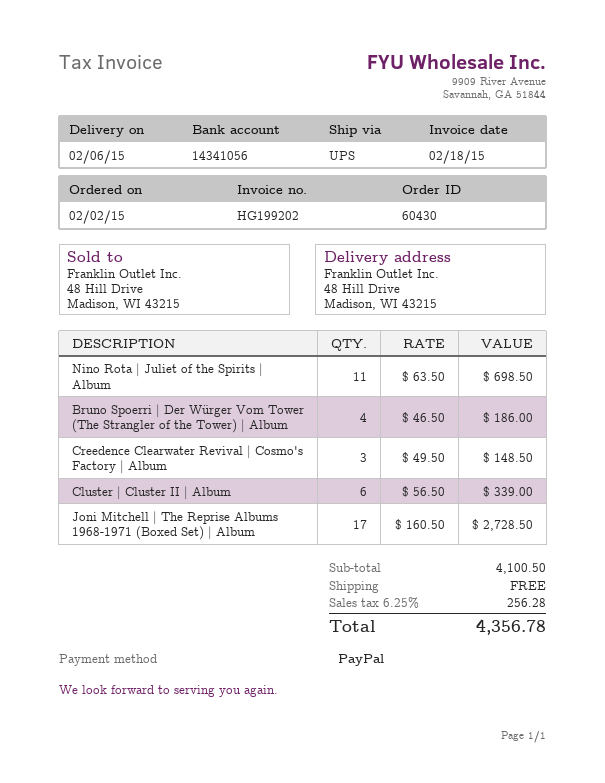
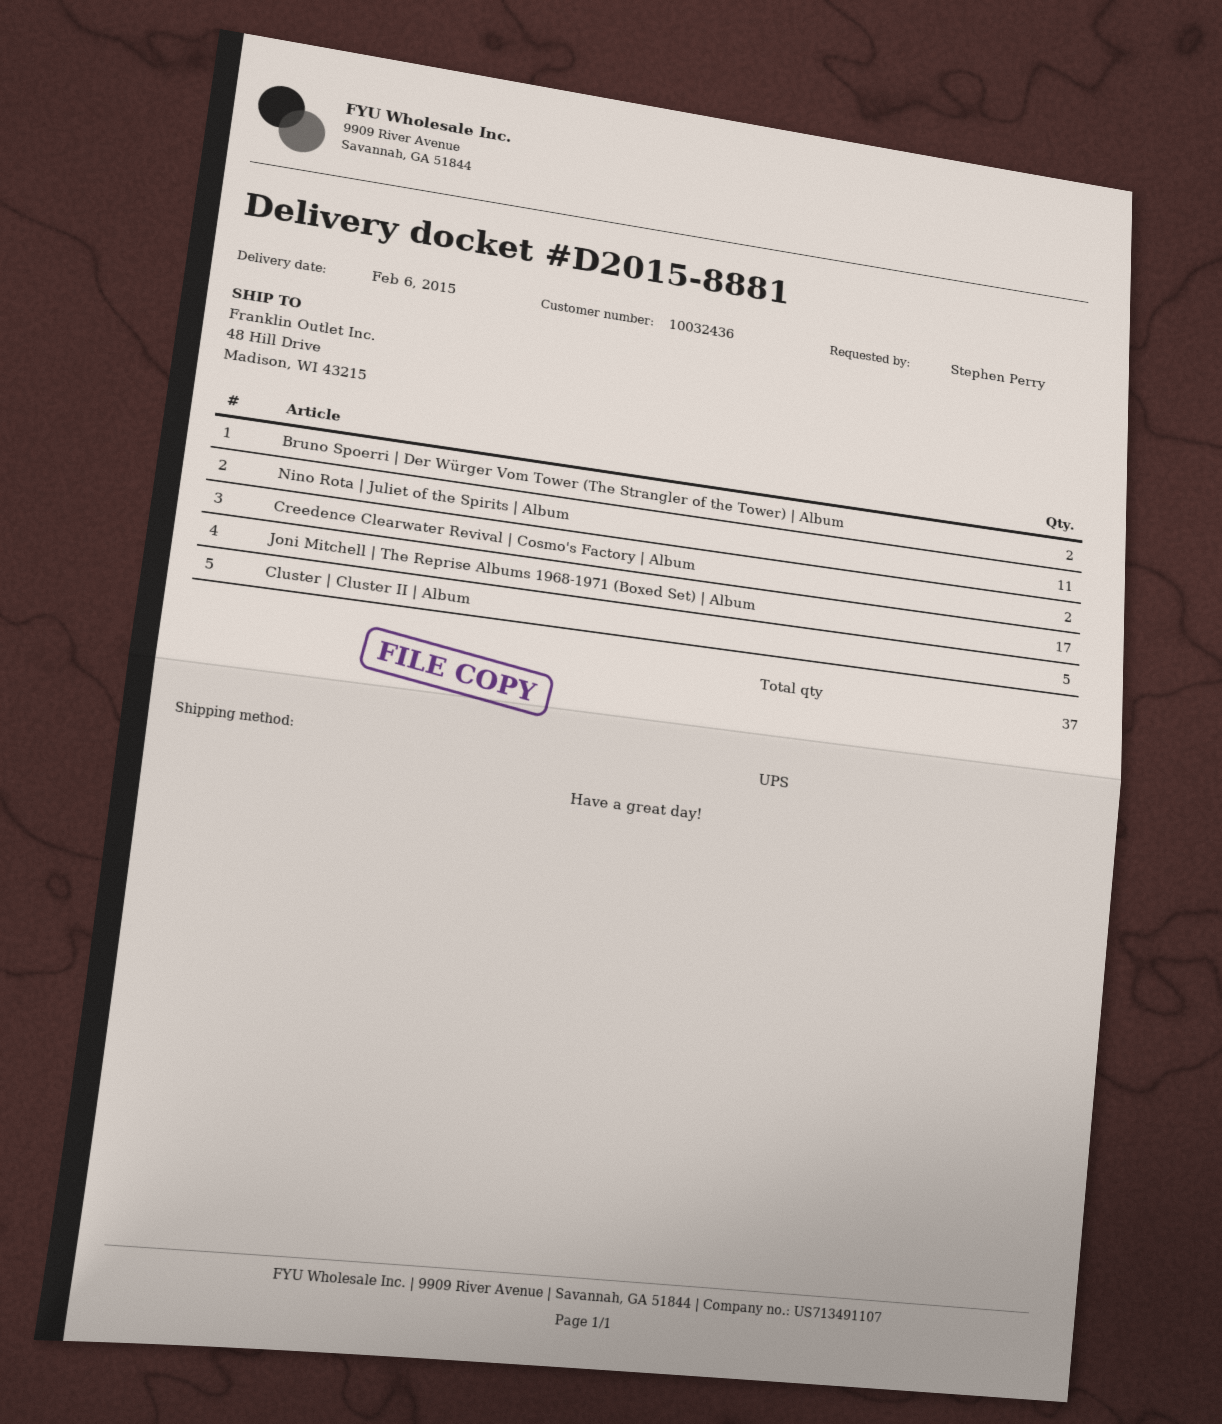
Bruno Spoerri | Der Würger Vom Tower (The Strangler of the Tower) | Album: 4 -> 2
Creedence Clearwater Revival | Cosmo's Factory | Album: 3 -> 2
Cluster | Cluster II | Album: 6 -> 5

